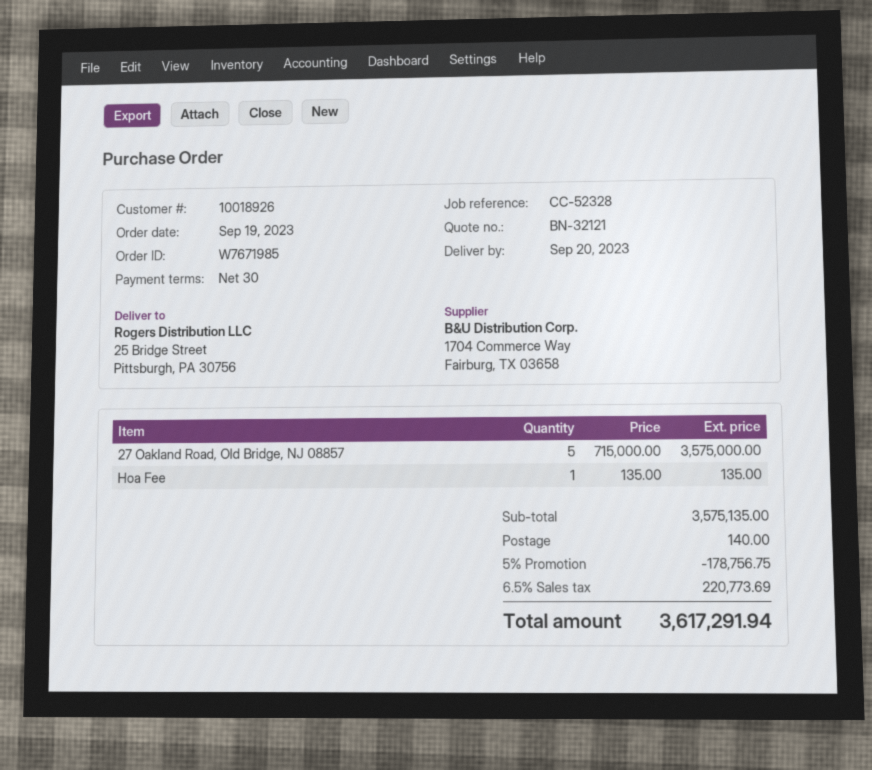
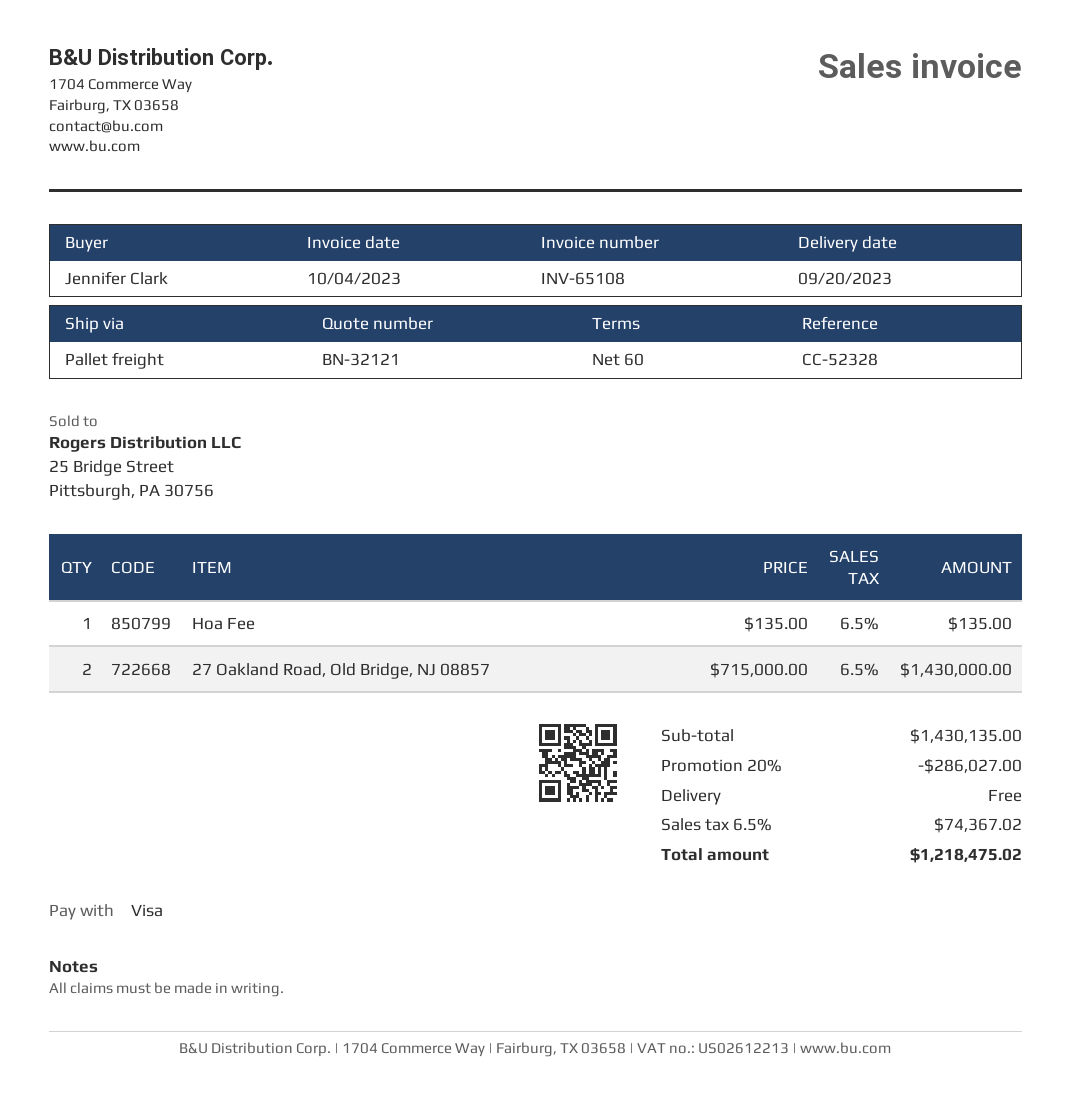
payment terms: 30 days -> 60 days
27 Oakland Road, Old Bridge, NJ 08857: 5 x 715000.00 = 3575000.00 -> 2 x 715000.00 = 1430000.00
subtotal: 3575135.00 -> 1430135.00
discount: 5% = 178756.75 -> 20% = 286027.00
shipping: 140.00 -> 0.00
tax: 6.5% = 220773.69 -> 6.5% = 74367.02
total: 3617291.94 -> 1218475.02

